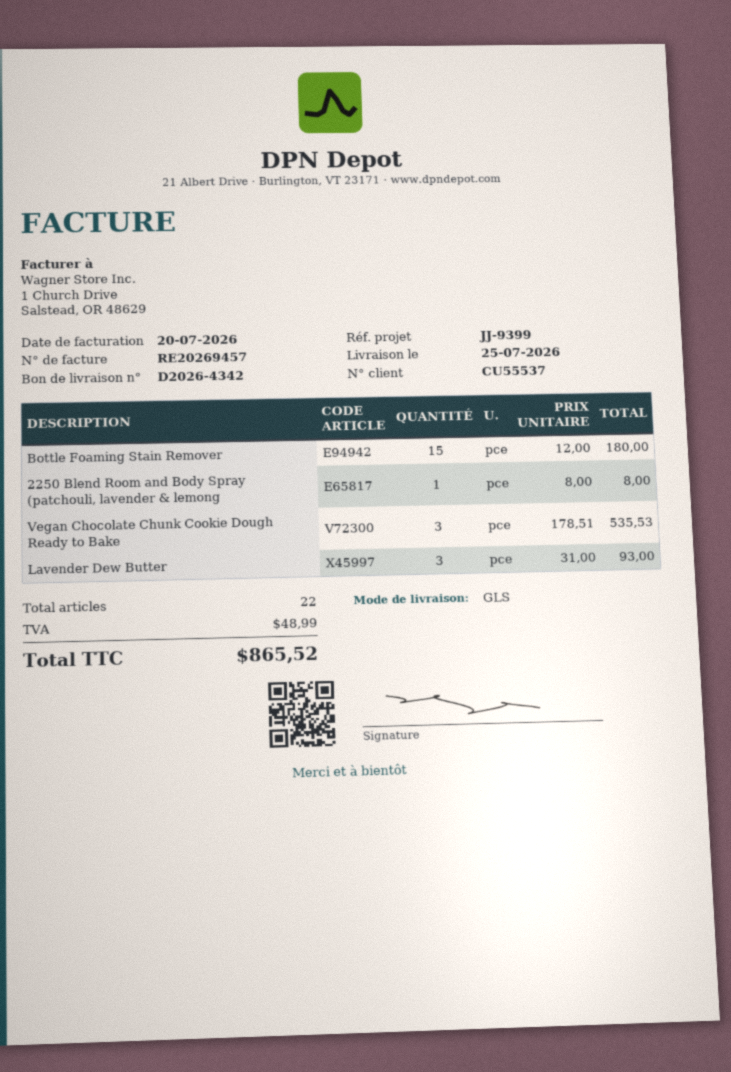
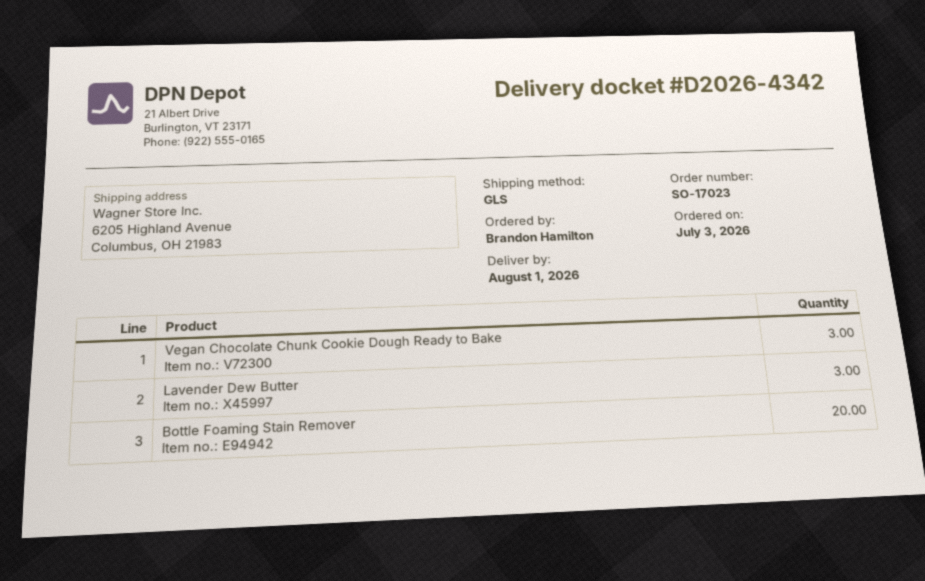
delivery date: 2026-07-25 -> 2026-08-01
Bottle Foaming Stain Remover: 15 -> 20
2250 Blend Room and Body Spray (patchouli, lavender & lemong: 1 -> none

